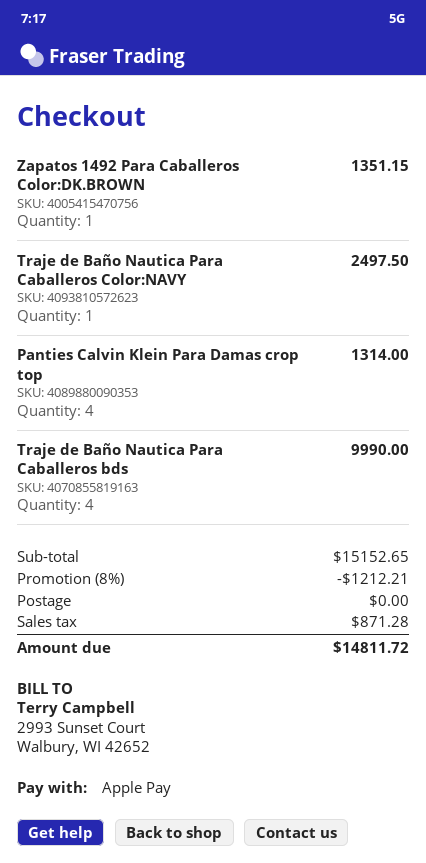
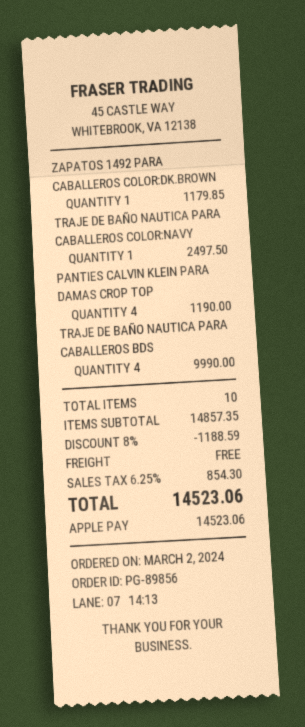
Zapatos 1492 Para Caballeros Color:DK.BROWN: 1 for 1351.15 -> 1 for 1179.85
Panties Calvin Klein Para Damas crop top: 4 for 1314.00 -> 4 for 1190.00
subtotal: 15152.65 -> 14857.35
discount: 8% = 1212.21 -> 8% = 1188.59
tax: 871.28 -> 854.30
total: 14811.72 -> 14523.06

